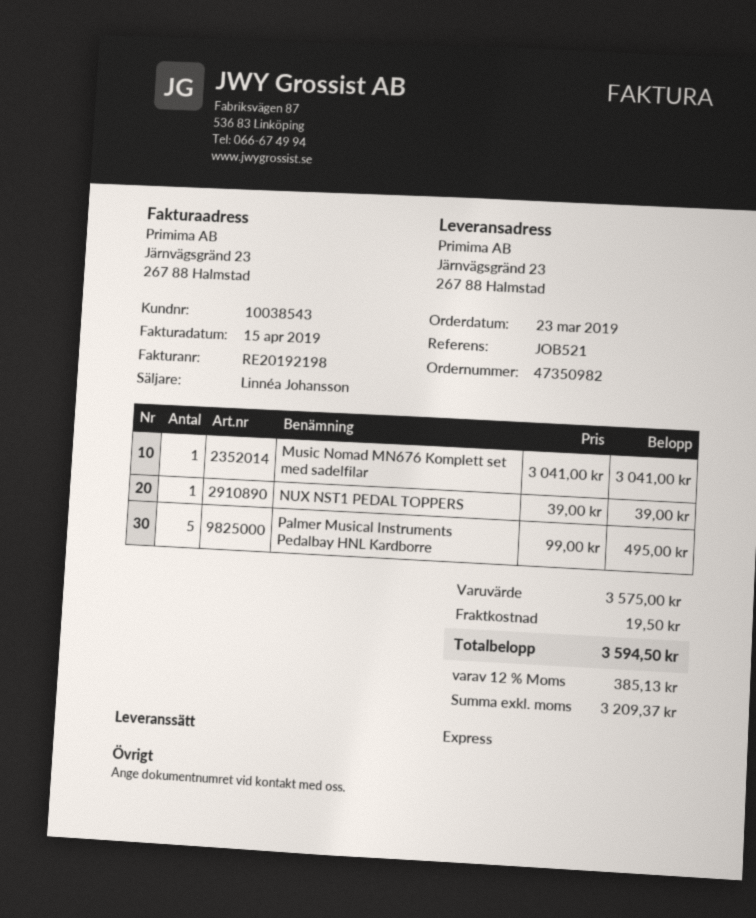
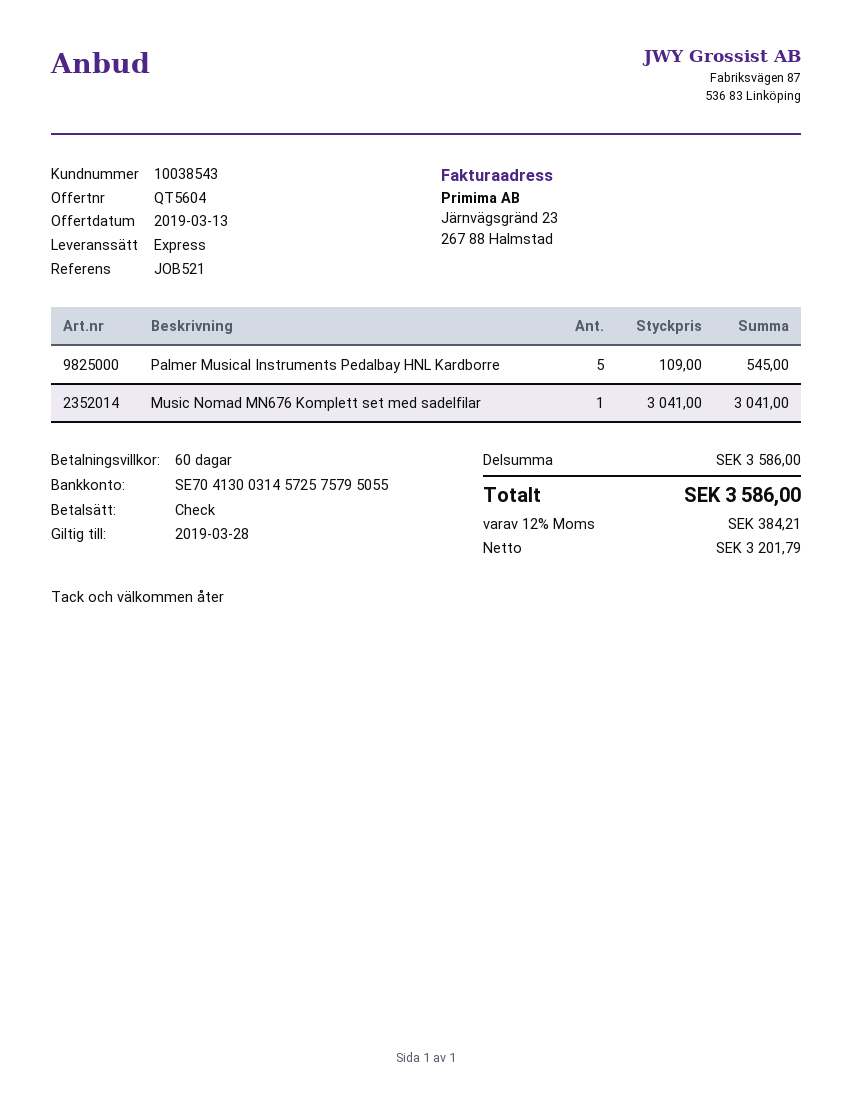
NUX NST1 PEDAL TOPPERS: 1 x 39.00 = 39.00 -> none
Palmer Musical Instruments Pedalbay HNL Kardborre: 5 x 99.00 = 495.00 -> 5 x 109.00 = 545.00
subtotal: 3575.00 -> 3586.00
shipping: 19.50 -> none
net: 3209.37 -> 3201.79
tax: 12% = 385.13 -> 12% = 384.21
total: 3594.50 -> 3586.00

